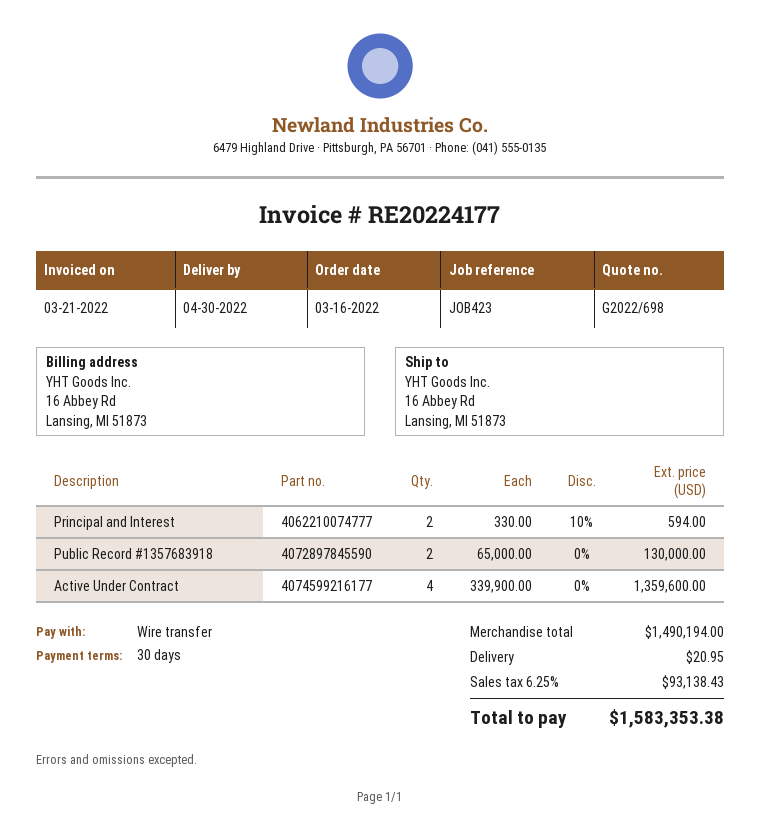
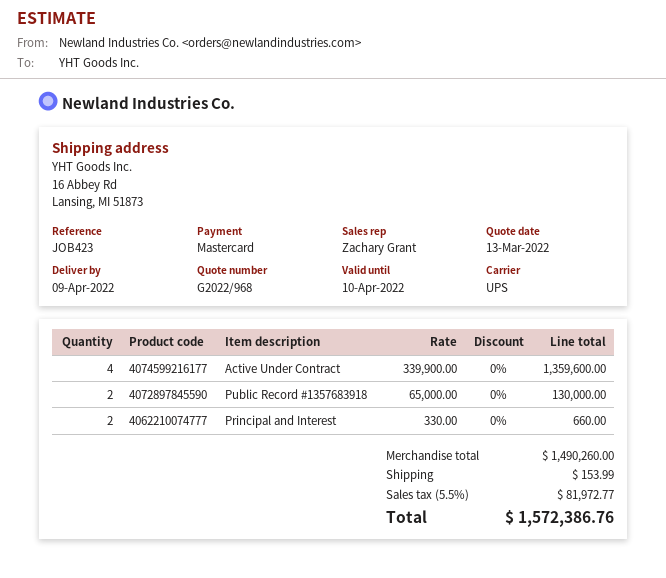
quote number: G2022/698 -> G2022/968
delivery date: 2022-04-30 -> 2022-04-09
payment method: bank transfer -> Mastercard
Principal and Interest: 2 x 330.00 - 10% = 594.00 -> 2 x 330.00 = 660.00
subtotal: 1490194.00 -> 1490260.00
shipping: 20.95 -> 153.99
tax: 6.25% = 93138.43 -> 5.5% = 81972.77
total: 1583353.38 -> 1572386.76

